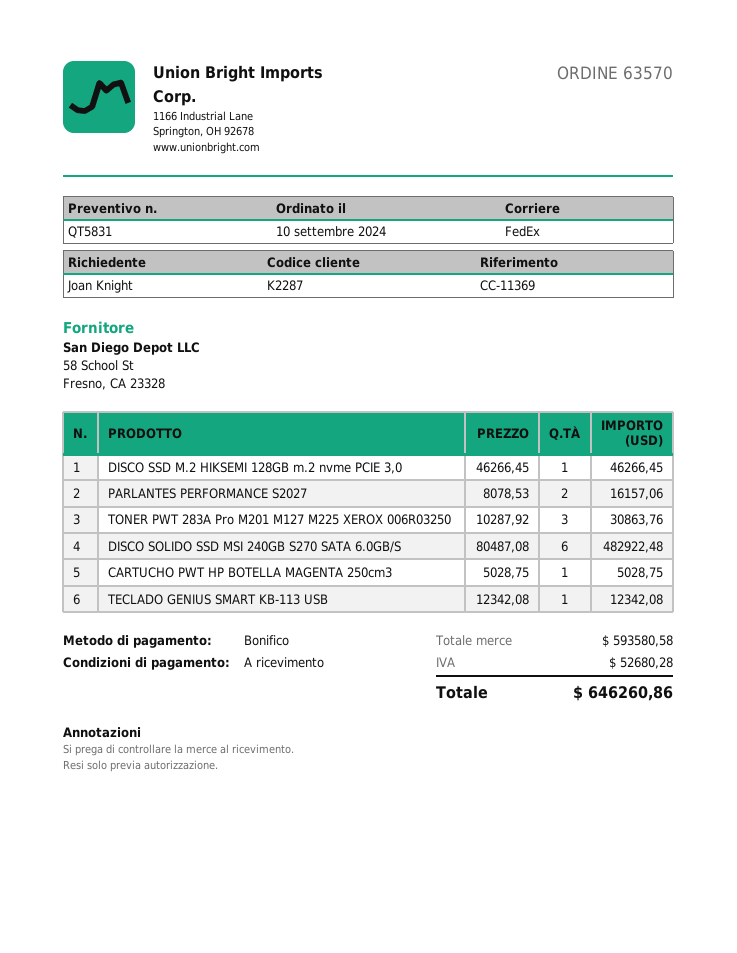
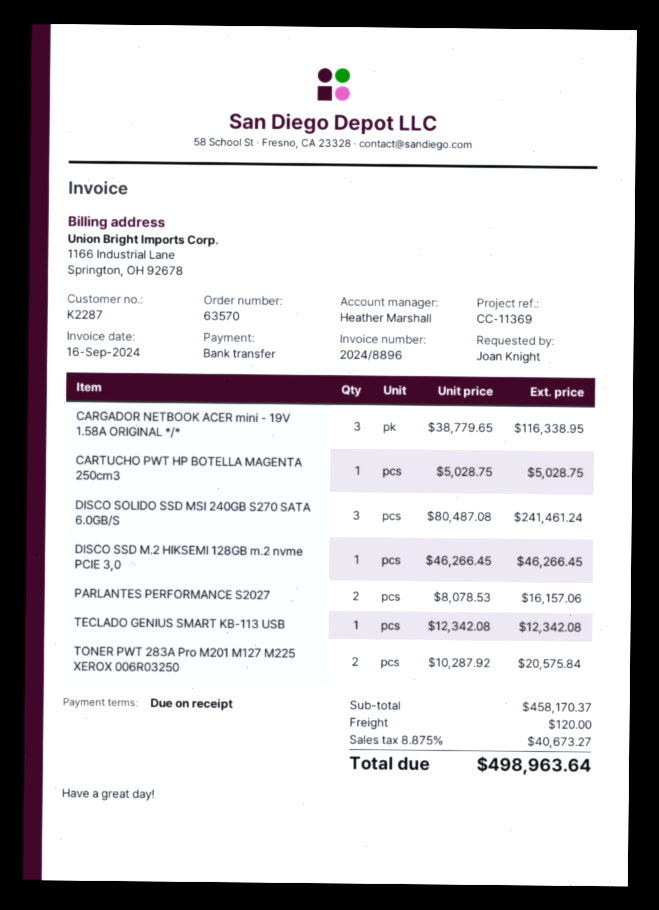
TONER PWT 283A Pro M201 M127 M225 XEROX 006R03250: 3 x 10287.92 = 30863.76 -> 2 x 10287.92 = 20575.84
DISCO SOLIDO SSD MSI 240GB S270 SATA 6.0GB/S: 6 x 80487.08 = 482922.48 -> 3 x 80487.08 = 241461.24
CARGADOR NETBOOK ACER mini - 19V 1.58A ORIGINAL */*: none -> 3 x 38779.65 = 116338.95
subtotal: 593580.58 -> 458170.37
shipping: none -> 120.00
tax: 52680.28 -> 40673.27
total: 646260.86 -> 498963.64

